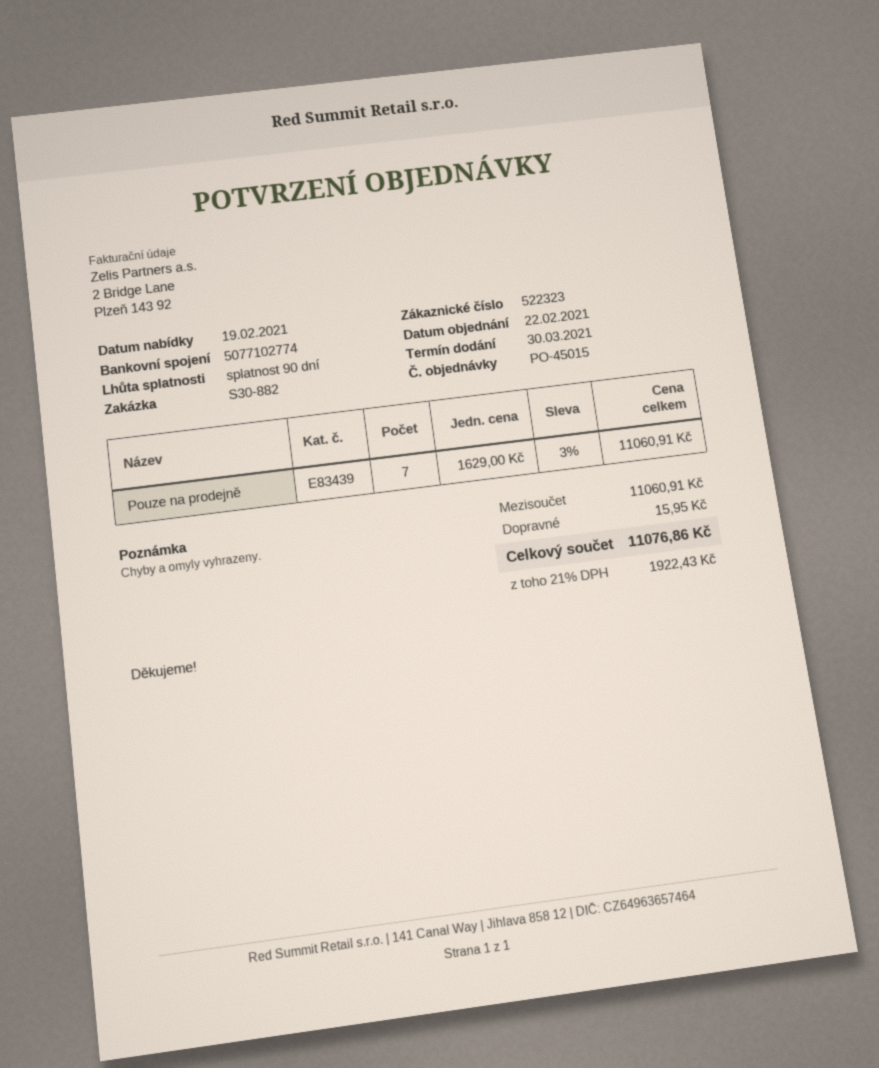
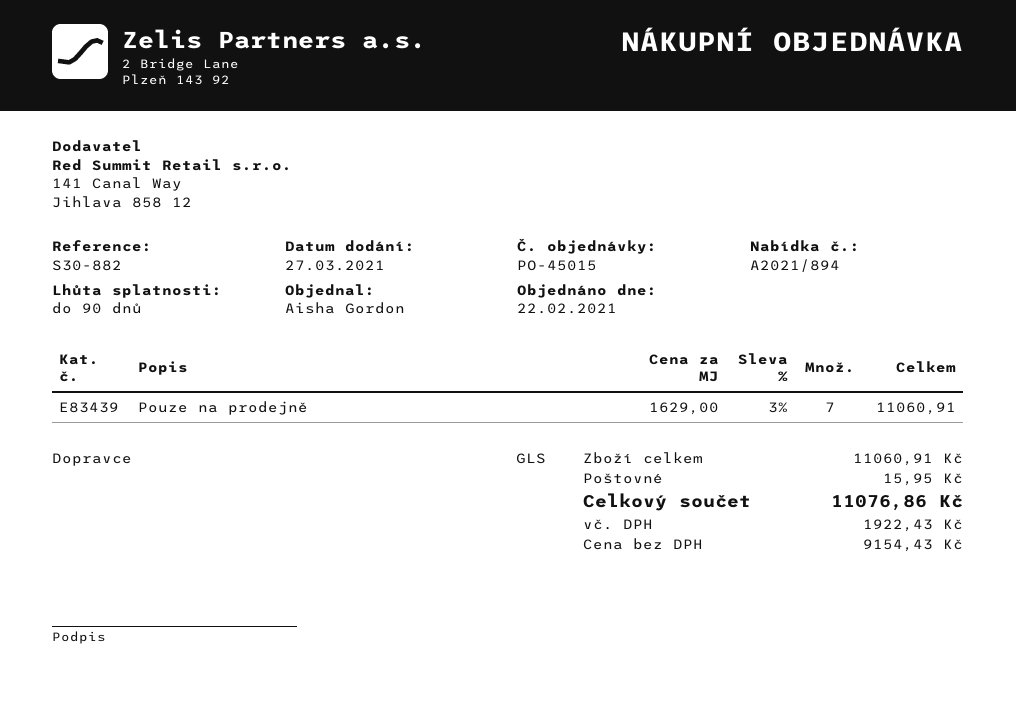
delivery date: 2021-03-30 -> 2021-03-27

